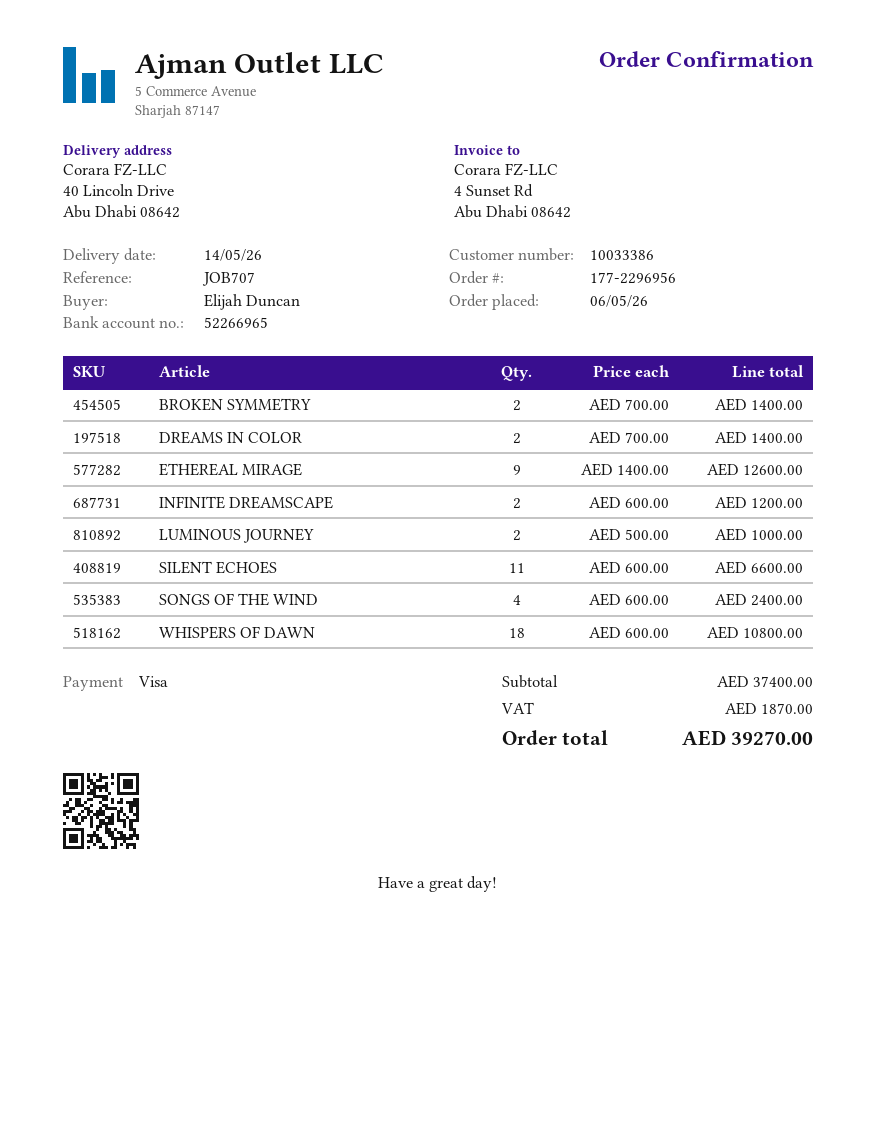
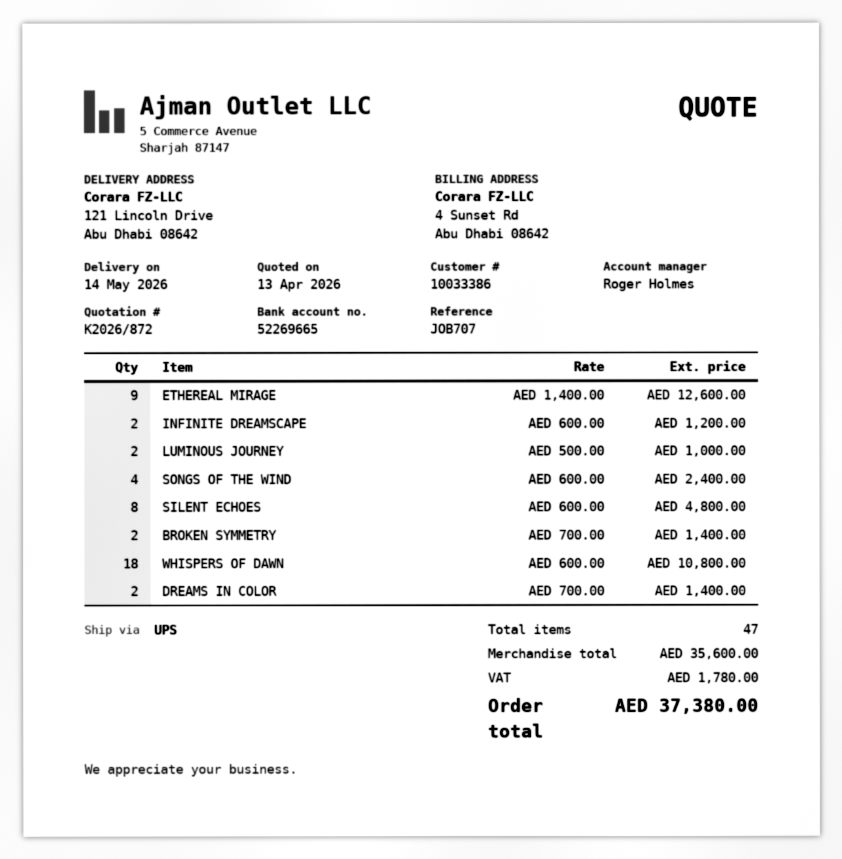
bank account: 52266965 -> 52269665
ship to: 40 Lincoln Drive, Abu Dhabi 08642 -> 121 Lincoln Drive, Abu Dhabi 08642
SILENT ECHOES: 11 x 600.00 = 6600.00 -> 8 x 600.00 = 4800.00
subtotal: 37400.00 -> 35600.00
tax: 1870.00 -> 1780.00
total: 39270.00 -> 37380.00

